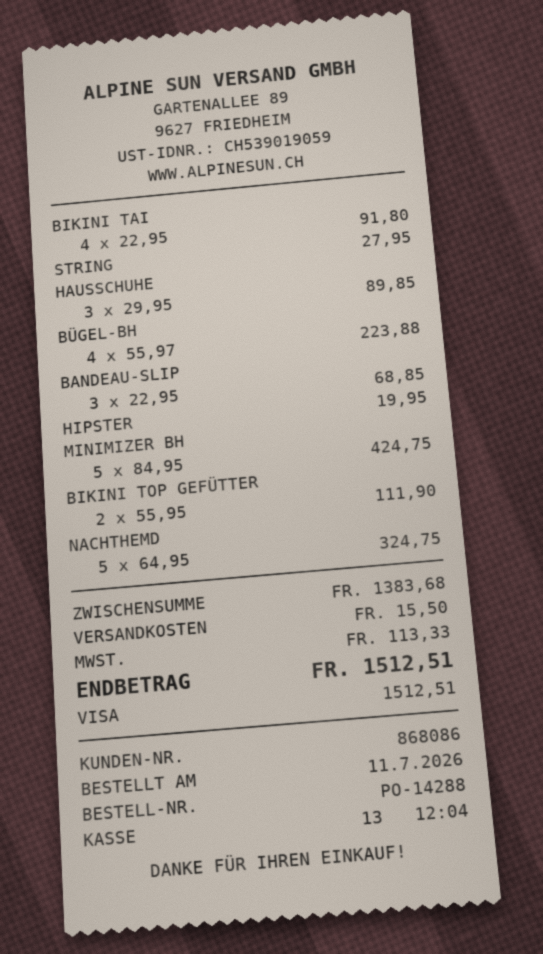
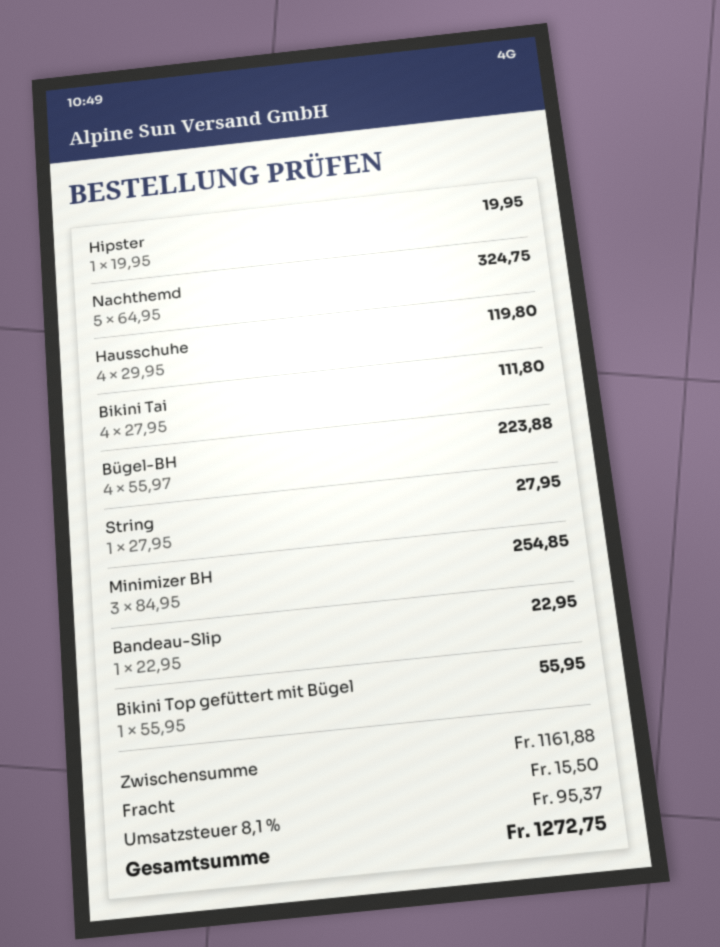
BIKINI TAI: 4 x 22.95 = 91.80 -> 4 x 27.95 = 111.80
HAUSSCHUHE: 3 x 29.95 = 89.85 -> 4 x 29.95 = 119.80
BANDEAU-SLIP: 3 x 22.95 = 68.85 -> 1 x 22.95 = 22.95
MINIMIZER BH: 5 x 84.95 = 424.75 -> 3 x 84.95 = 254.85
BIKINI TOP GEFÜTTER: 2 x 55.95 = 111.90 -> 1 x 55.95 = 55.95
subtotal: 1383.68 -> 1161.88
tax: 113.33 -> 95.37
total: 1512.51 -> 1272.75

